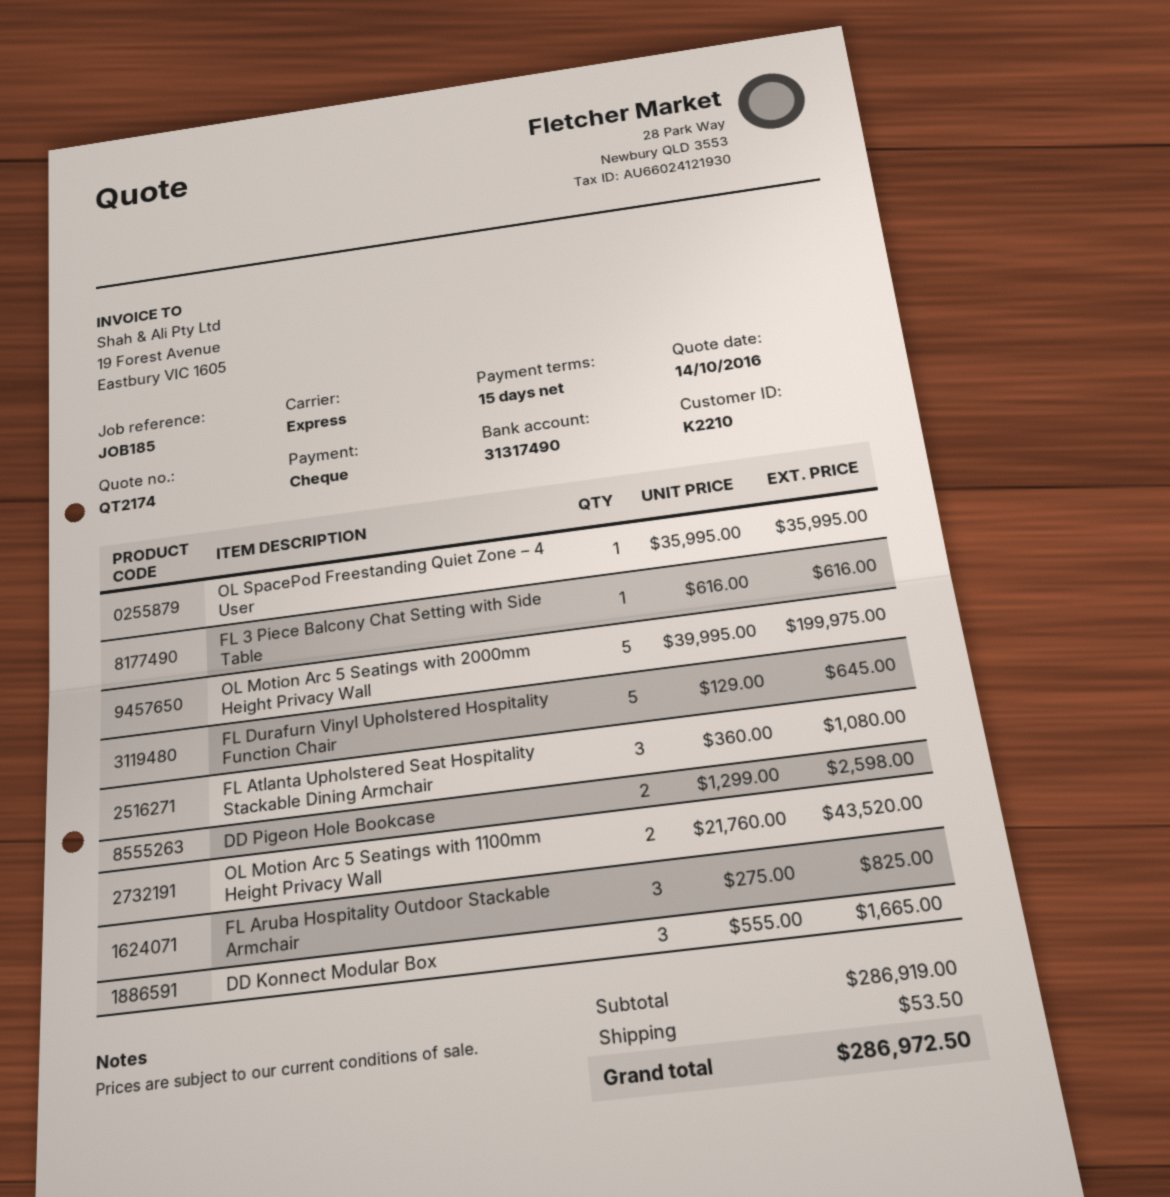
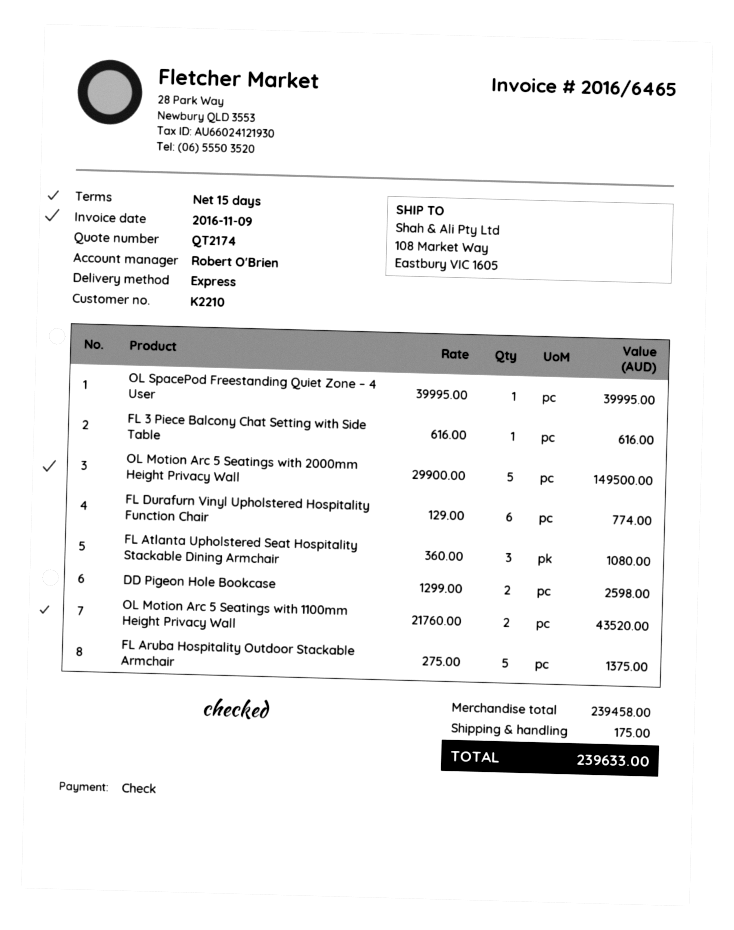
OL SpacePod Freestanding Quiet Zone – 4 User: 1 x 35995.00 = 35995.00 -> 1 x 39995.00 = 39995.00
OL Motion Arc 5 Seatings with 2000mm Height Privacy Wall: 5 x 39995.00 = 199975.00 -> 5 x 29900.00 = 149500.00
FL Durafurn Vinyl Upholstered Hospitality Function Chair: 5 x 129.00 = 645.00 -> 6 x 129.00 = 774.00
FL Aruba Hospitality Outdoor Stackable Armchair: 3 x 275.00 = 825.00 -> 5 x 275.00 = 1375.00
DD Konnect Modular Box: 3 x 555.00 = 1665.00 -> none
subtotal: 286919.00 -> 239458.00
shipping: 53.50 -> 175.00
total: 286972.50 -> 239633.00

